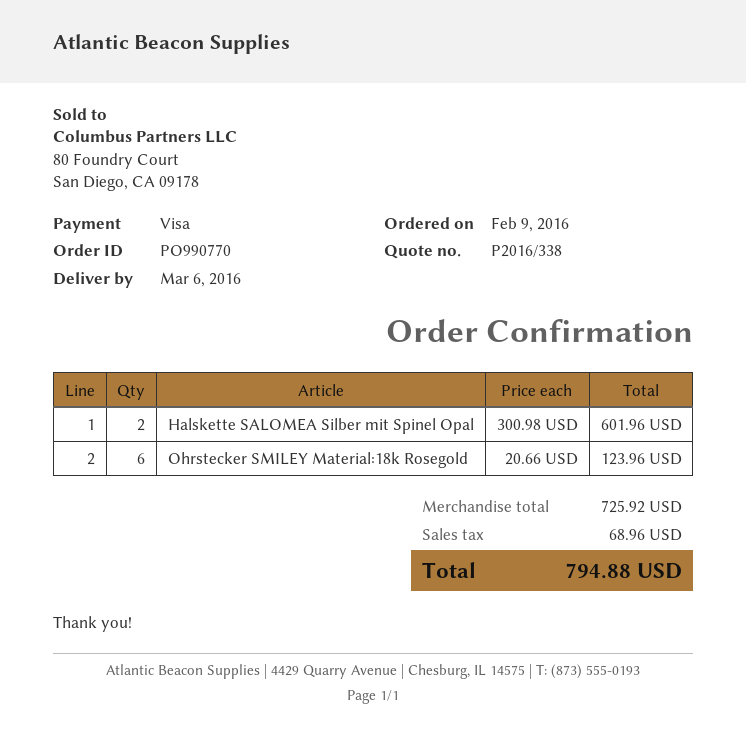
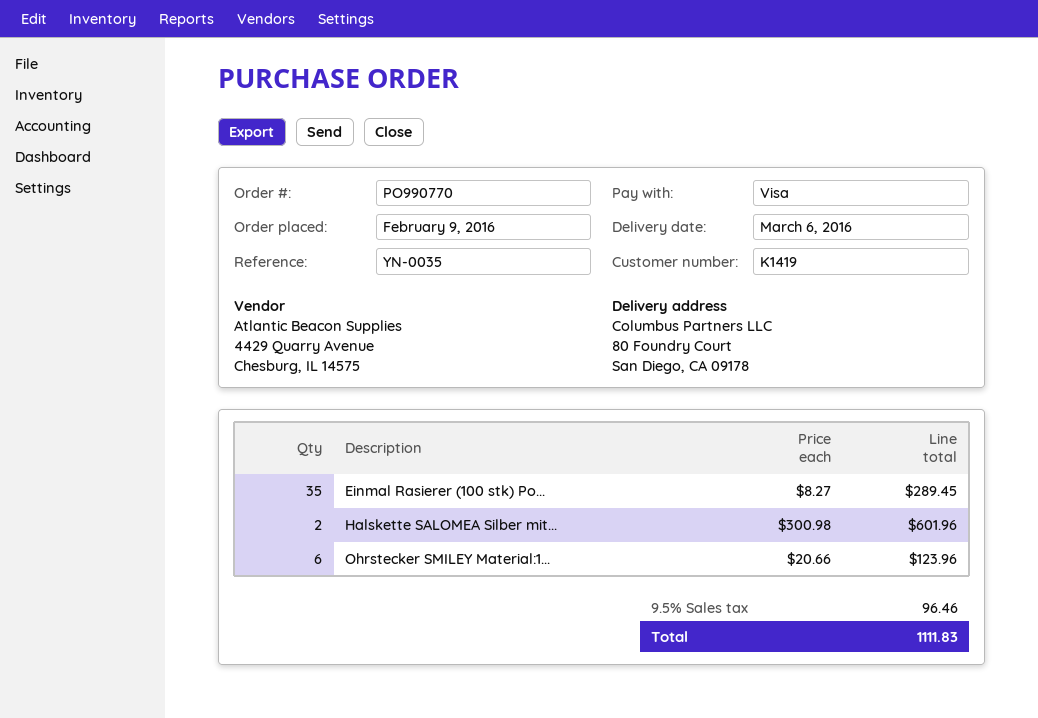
Einmal Rasierer (100 stk) Po...: none -> 35 x 8.27 = 289.45
tax: 68.96 -> 96.46
total: 794.88 -> 1111.83

